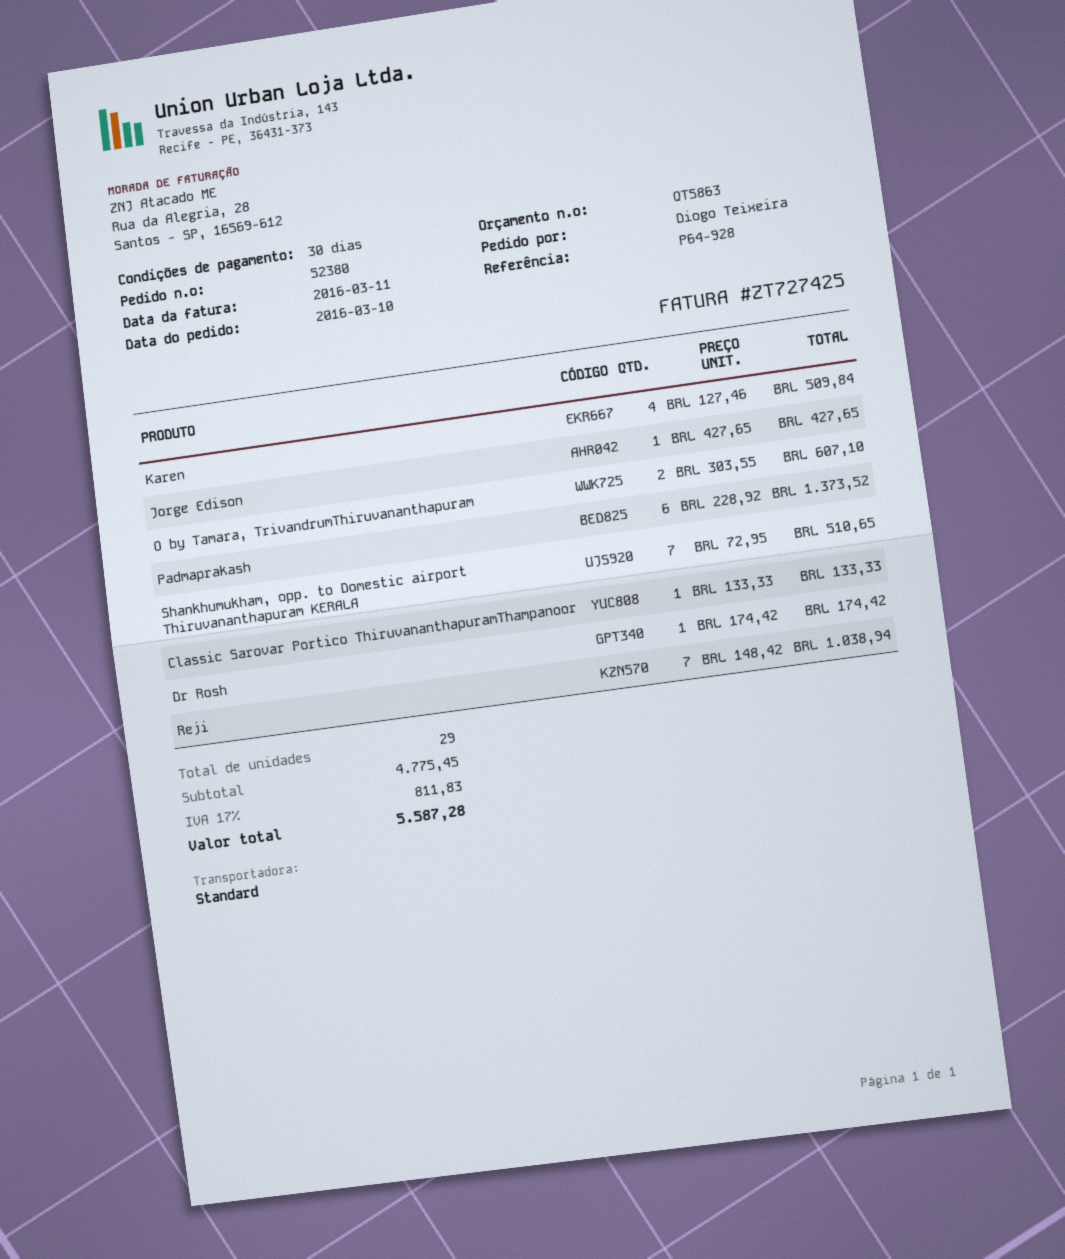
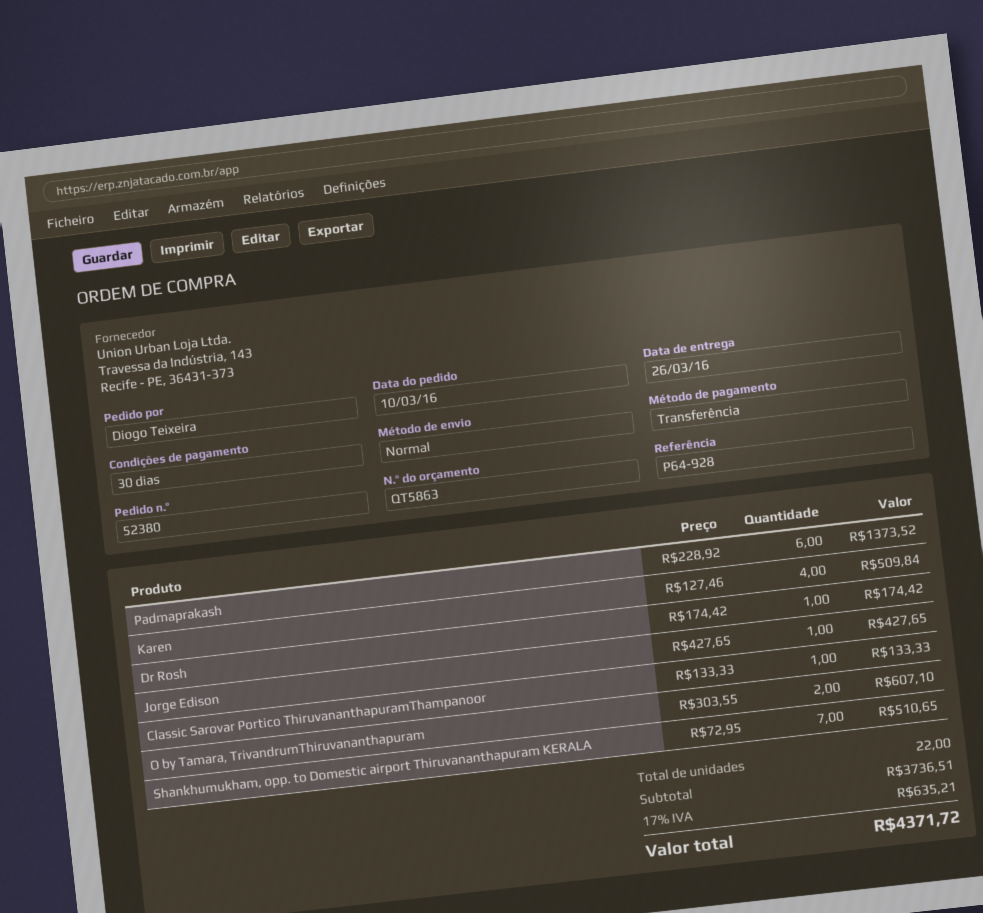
Reji: 7 x 148.42 = 1038.94 -> none
total quantity: 29 -> 22
subtotal: 4775.45 -> 3736.51
tax: 17% = 811.83 -> 17% = 635.21
total: 5587.28 -> 4371.72

